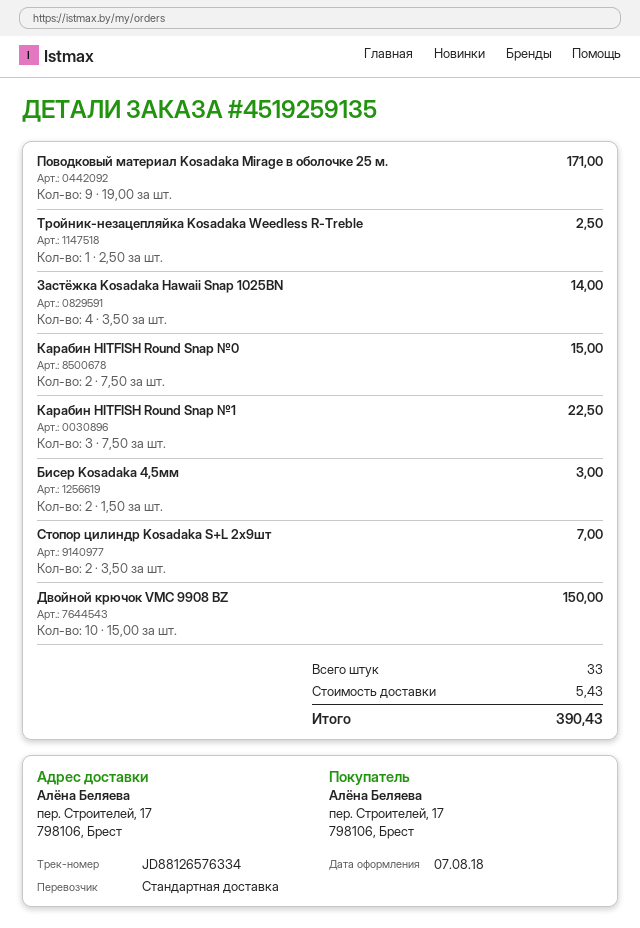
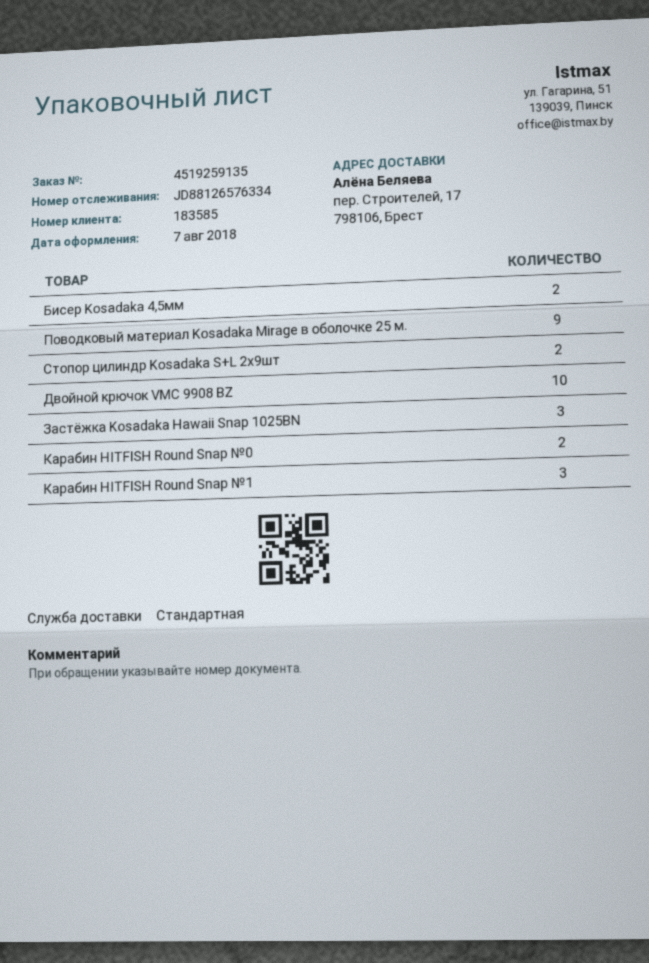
Тройник-незацепляйка Kosadaka Weedless R-Treble: 1 -> none
Застёжка Kosadaka Hawaii Snap 1025BN: 4 -> 3

